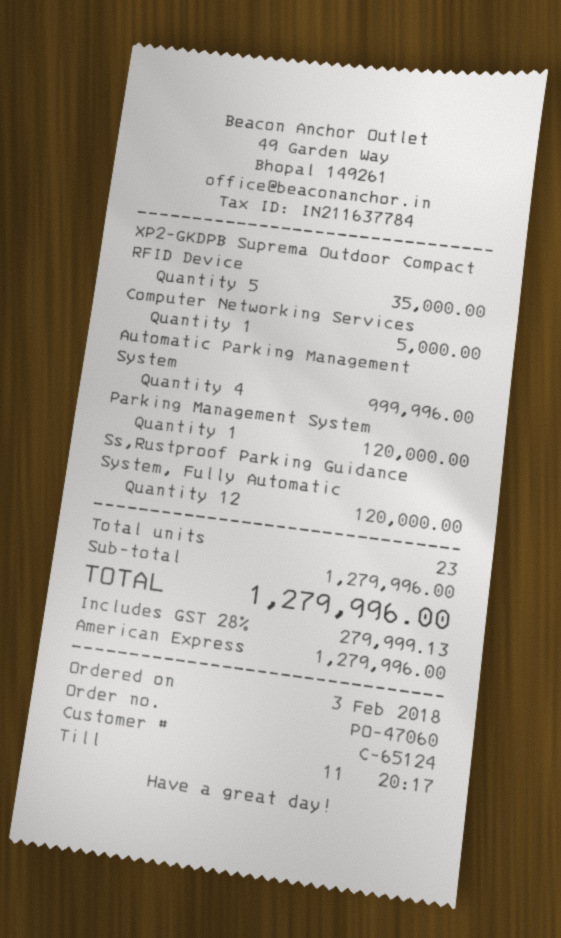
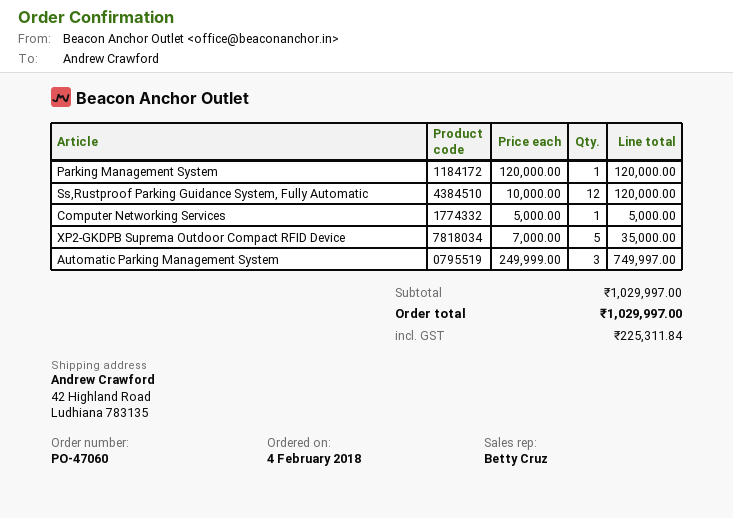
order date: 2018-02-03 -> 2018-02-04
Automatic Parking Management System: 4 for 999996.00 -> 3 for 749997.00
subtotal: 1279996.00 -> 1029997.00
tax: 279999.13 -> 225311.84
total: 1279996.00 -> 1029997.00

